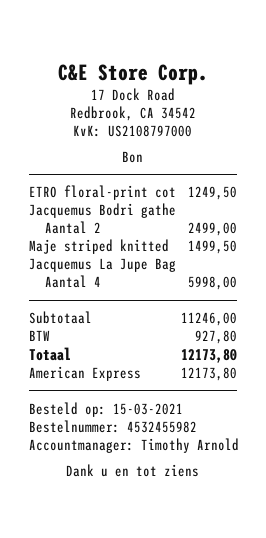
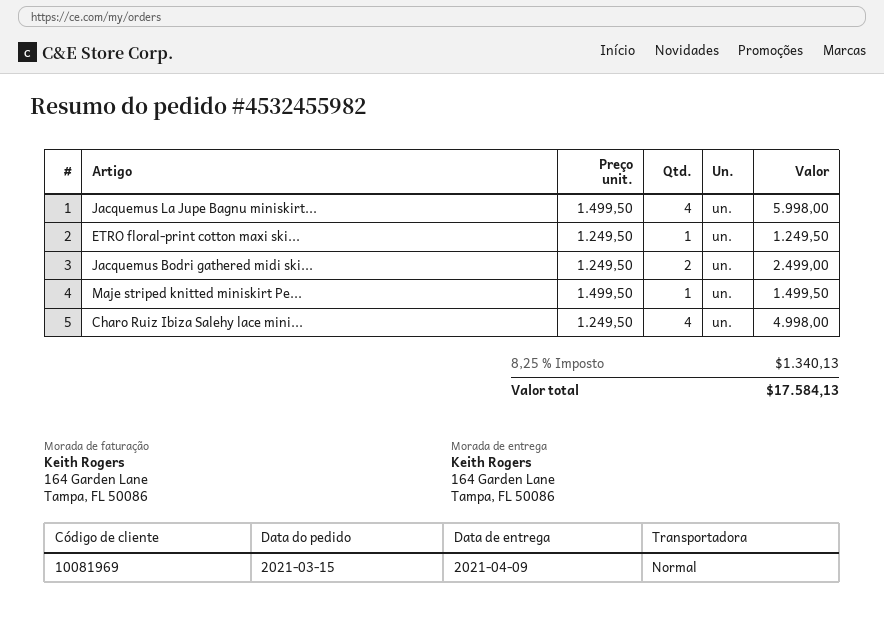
Charo Ruiz Ibiza Salehy lace mini...: none -> 4 for 4998.00
tax: 927.80 -> 1340.13
total: 12173.80 -> 17584.13

